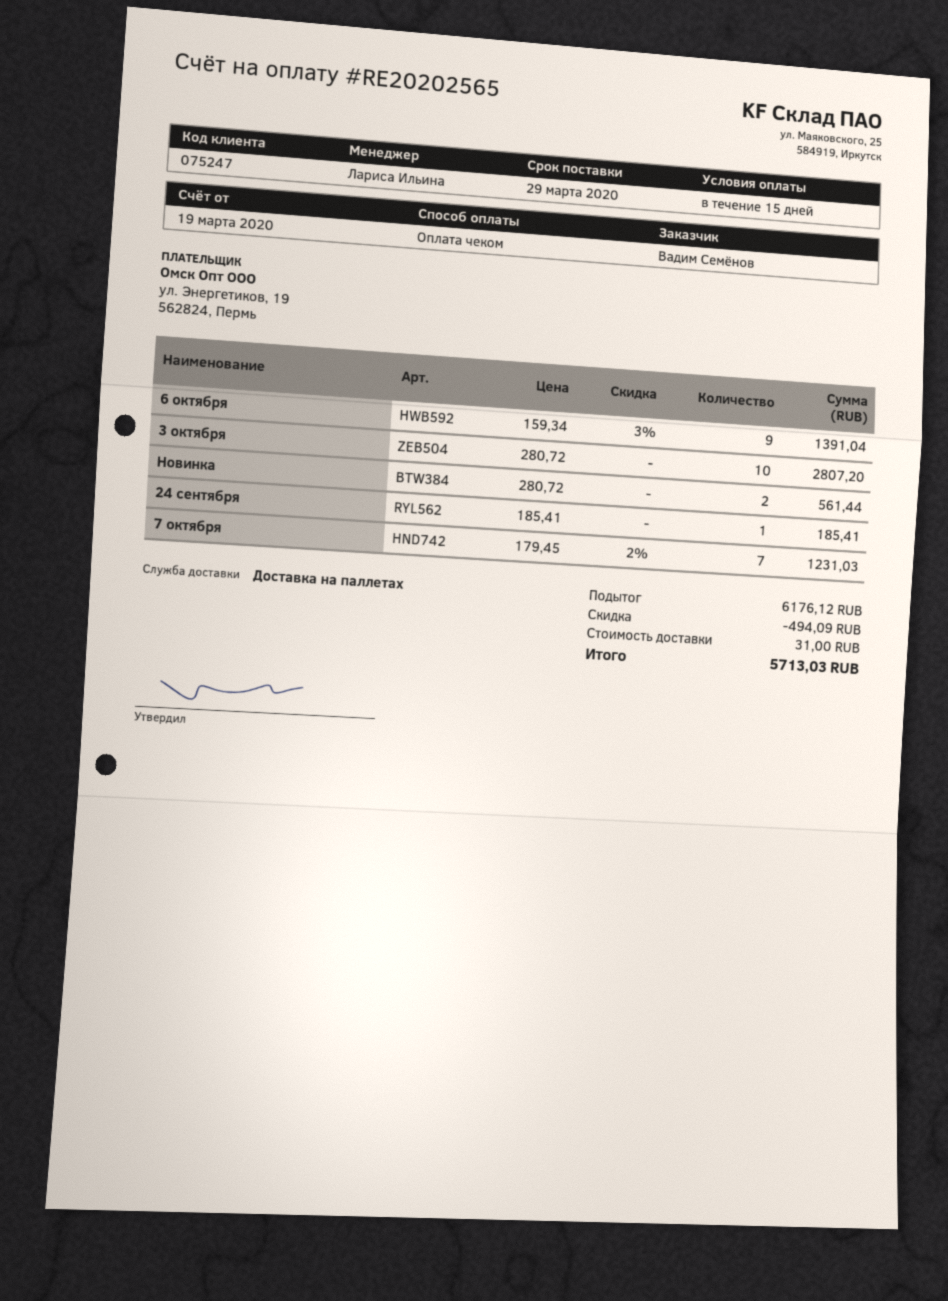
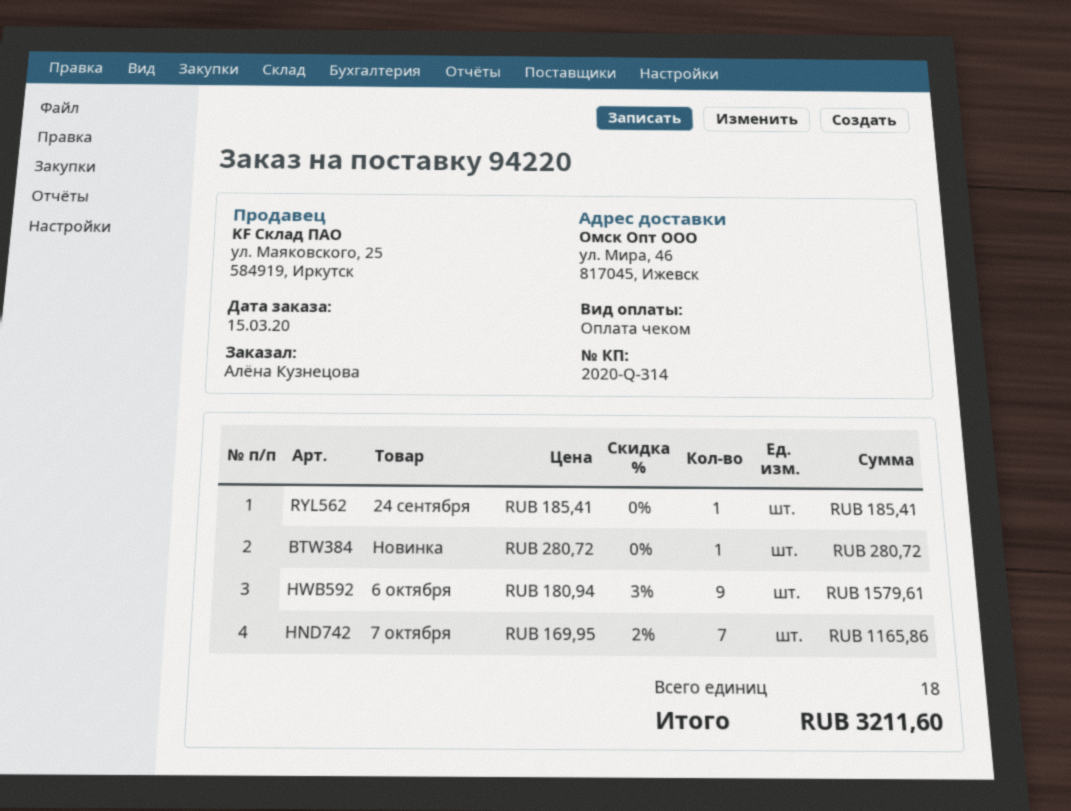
ordered by: Вадим Семёнов -> Алёна Кузнецова
6 октября: 9 x 159.34 - 3% = 1391.04 -> 9 x 180.94 - 3% = 1579.61
3 октября: 10 x 280.72 = 2807.20 -> none
Новинка: 2 x 280.72 = 561.44 -> 1 x 280.72 = 280.72
7 октября: 7 x 179.45 - 2% = 1231.03 -> 7 x 169.95 - 2% = 1165.86
discount: 494.09 -> none
shipping: 31.00 -> none
total: 5713.03 -> 3211.60

